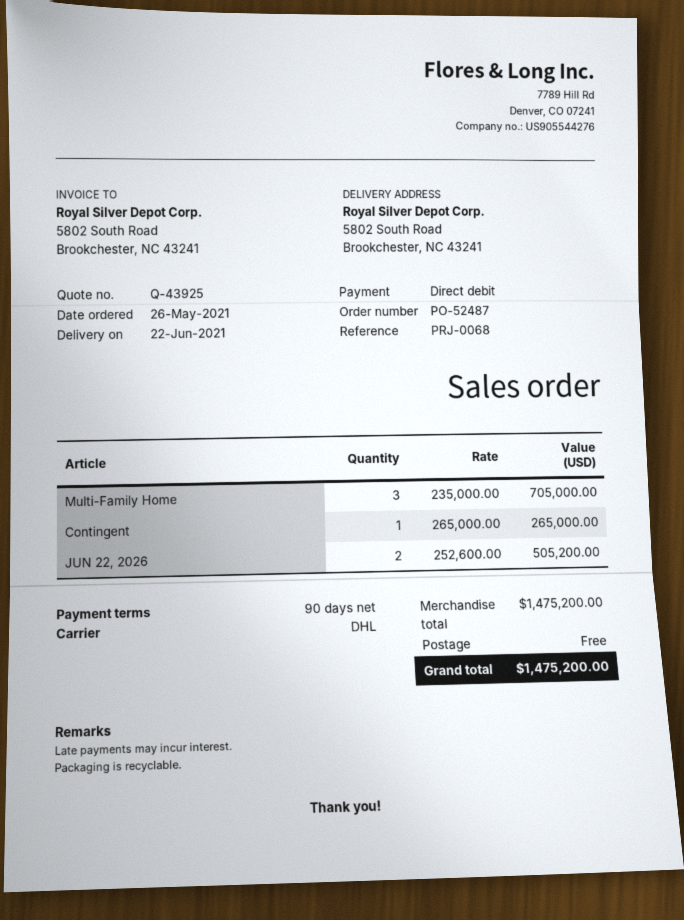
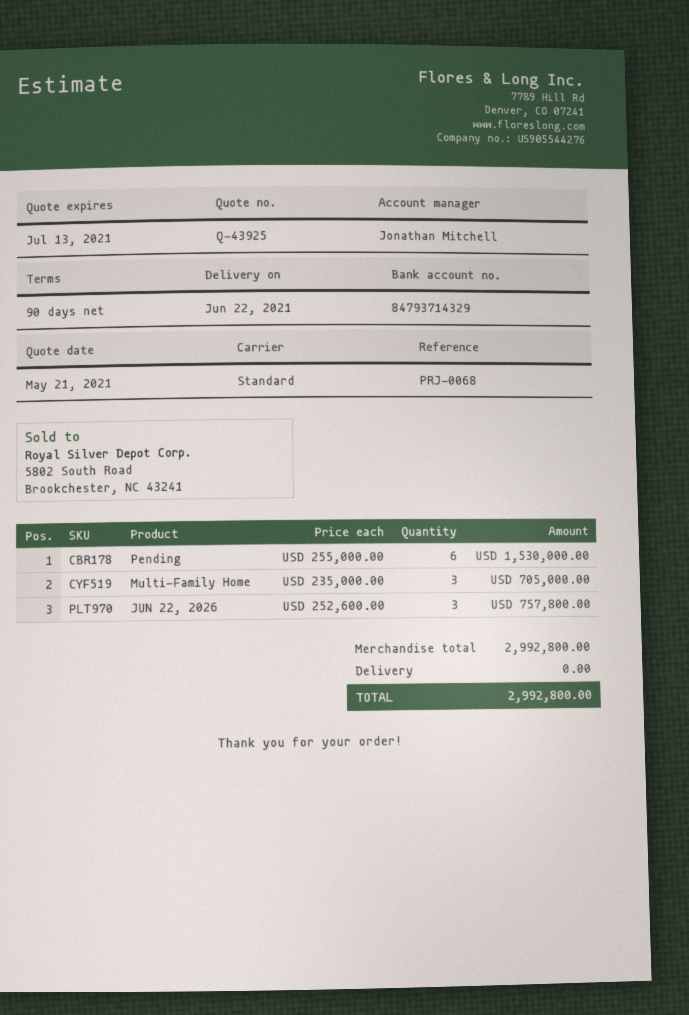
shipping method: DHL -> standard
Contingent: 1 x 265000.00 = 265000.00 -> none
JUN 22, 2026: 2 x 252600.00 = 505200.00 -> 3 x 252600.00 = 757800.00
Pending: none -> 6 x 255000.00 = 1530000.00
subtotal: 1475200.00 -> 2992800.00
total: 1475200.00 -> 2992800.00

